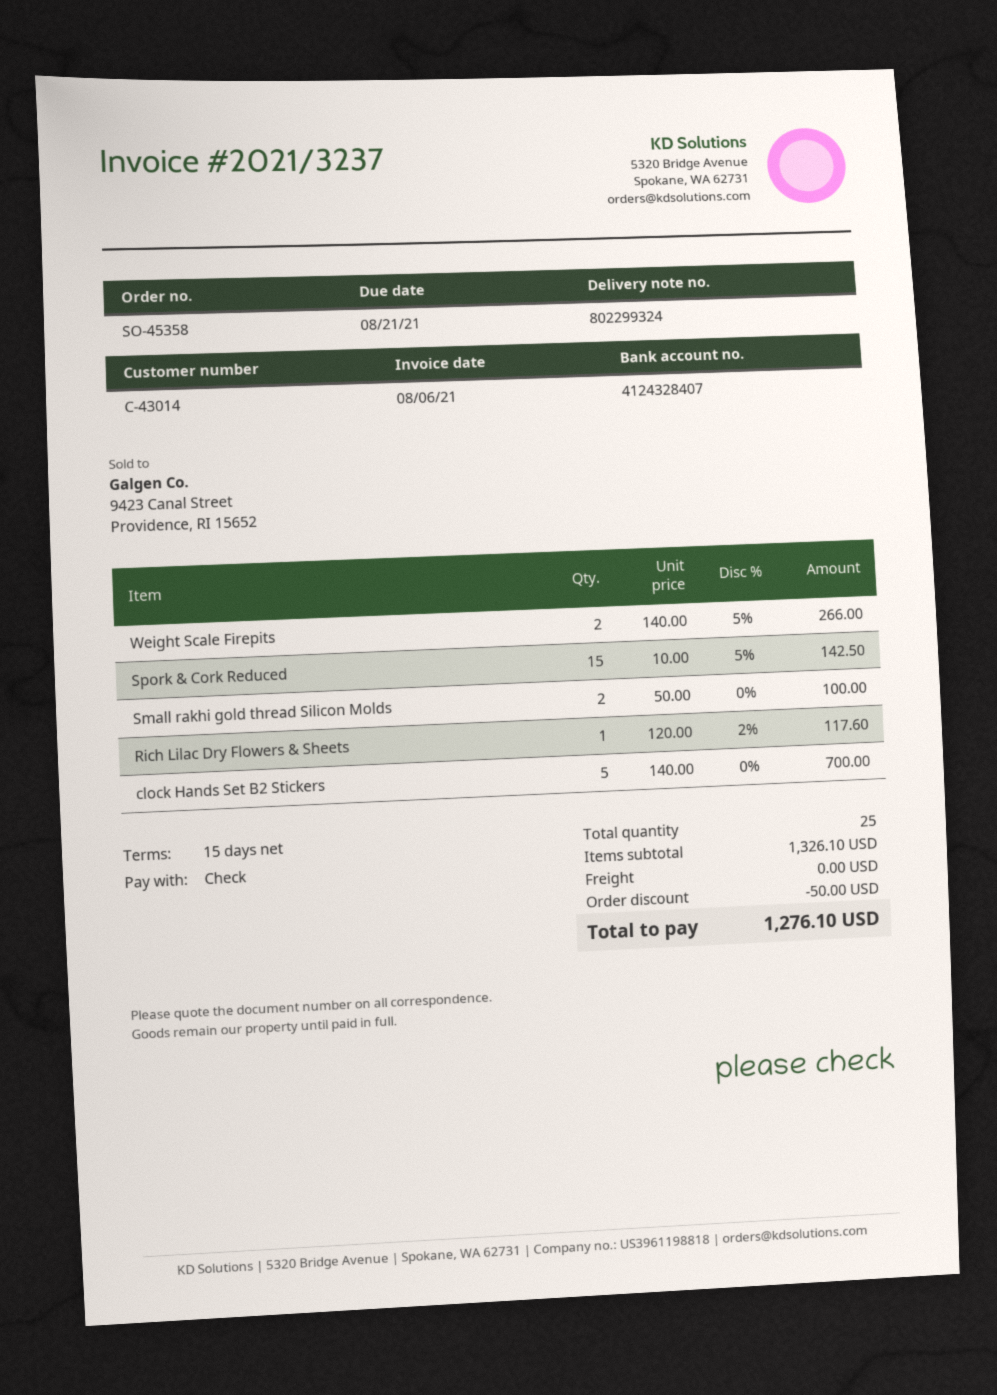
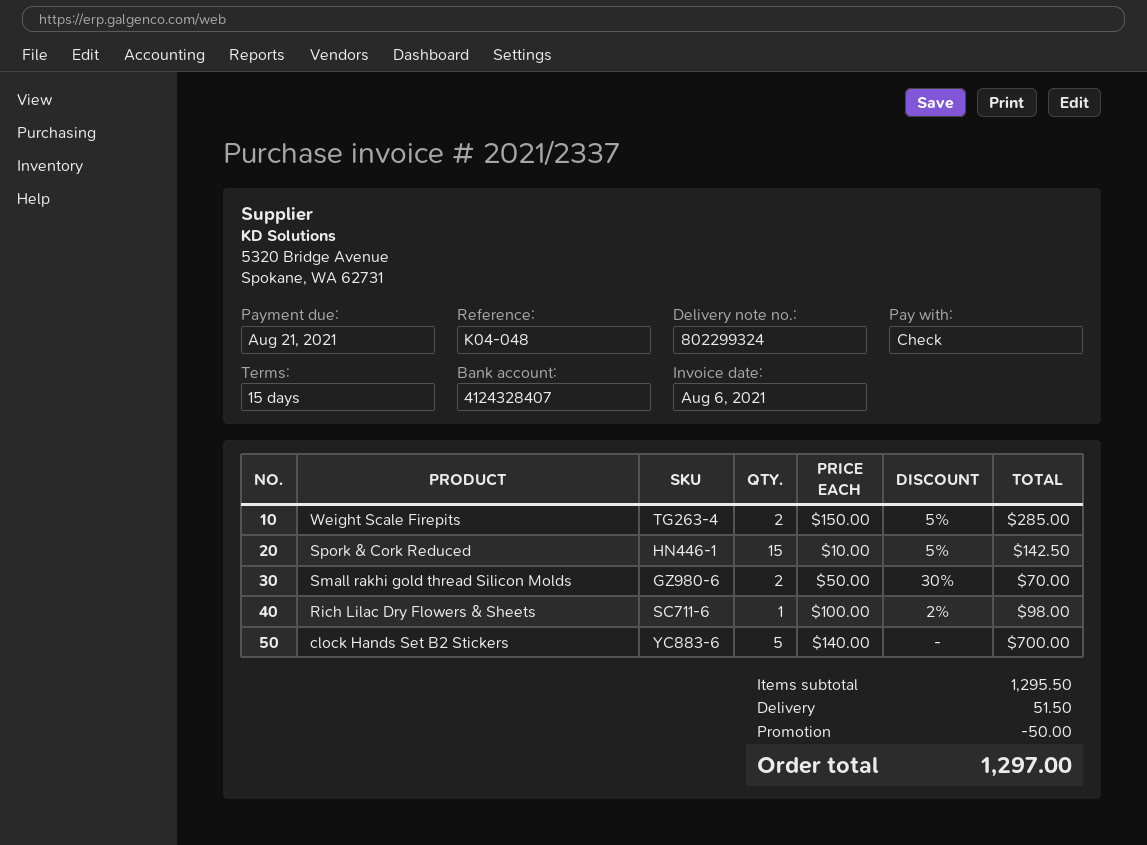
invoice number: 2021/3237 -> 2021/2337
Weight Scale Firepits: 2 x 140.00 - 5% = 266.00 -> 2 x 150.00 - 5% = 285.00
Small rakhi gold thread Silicon Molds: 2 x 50.00 = 100.00 -> 2 x 50.00 - 30% = 70.00
Rich Lilac Dry Flowers & Sheets: 1 x 120.00 - 2% = 117.60 -> 1 x 100.00 - 2% = 98.00
subtotal: 1326.10 -> 1295.50
shipping: 0.00 -> 51.50
total: 1276.10 -> 1297.00

